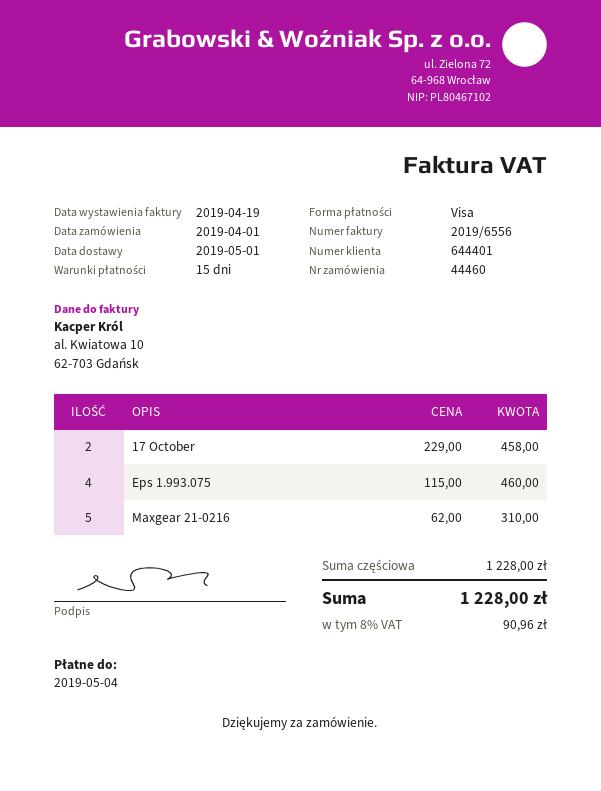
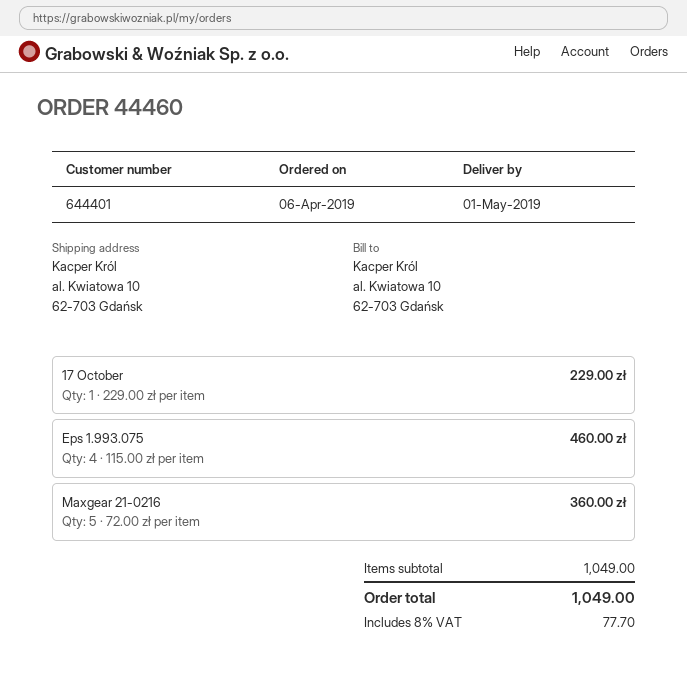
order date: 2019-04-01 -> 2019-04-06
17 October: 2 x 229.00 = 458.00 -> 1 x 229.00 = 229.00
Maxgear 21-0216: 5 x 62.00 = 310.00 -> 5 x 72.00 = 360.00
subtotal: 1228.00 -> 1049.00
tax: 8% = 90.96 -> 8% = 77.70
total: 1228.00 -> 1049.00

